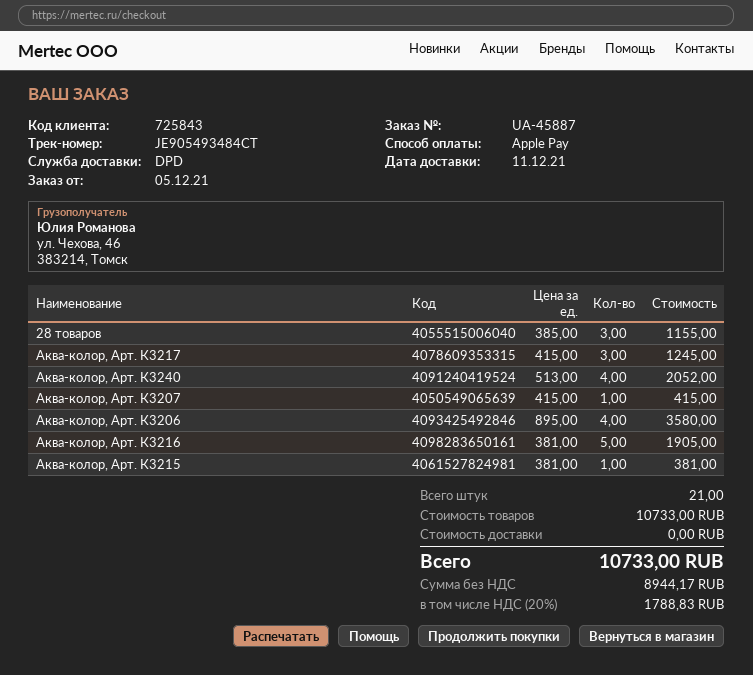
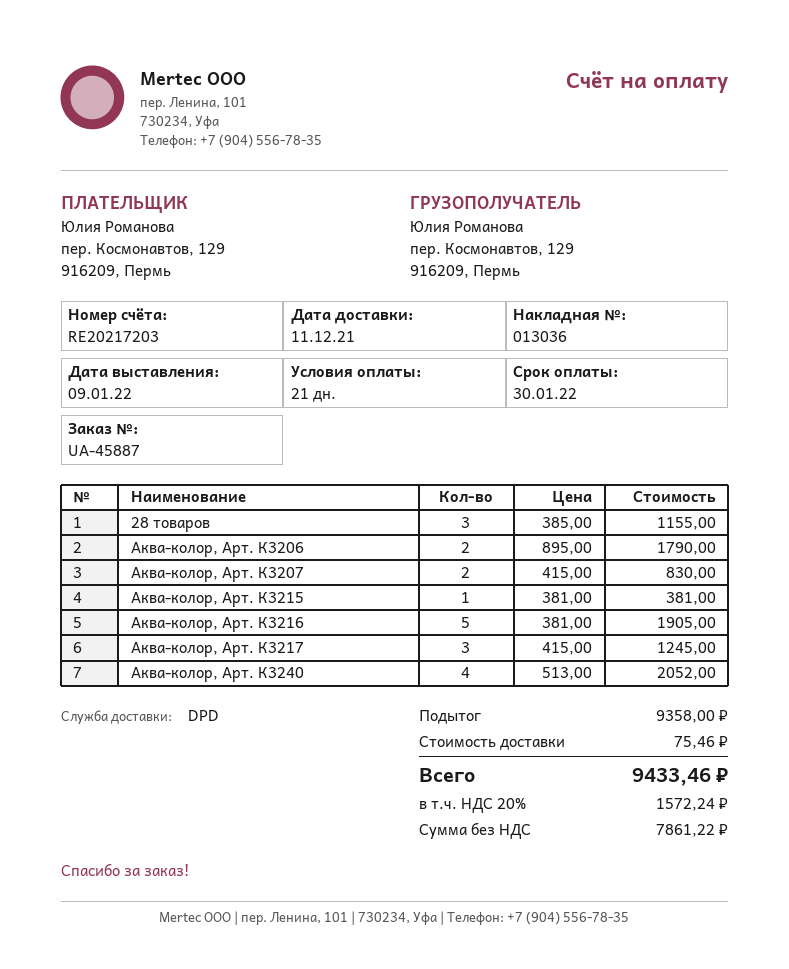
ship to: ул. Чехова, 46, 383214, Томск -> пер. Космонавтов, 129, 916209, Пермь
Аква-колор, Арт. К3207: 1 x 415.00 = 415.00 -> 2 x 415.00 = 830.00
Аква-колор, Арт. К3206: 4 x 895.00 = 3580.00 -> 2 x 895.00 = 1790.00
subtotal: 10733.00 -> 9358.00
shipping: 0.00 -> 75.46
net: 8944.17 -> 7861.22
tax: 20% = 1788.83 -> 20% = 1572.24
total: 10733.00 -> 9433.46

